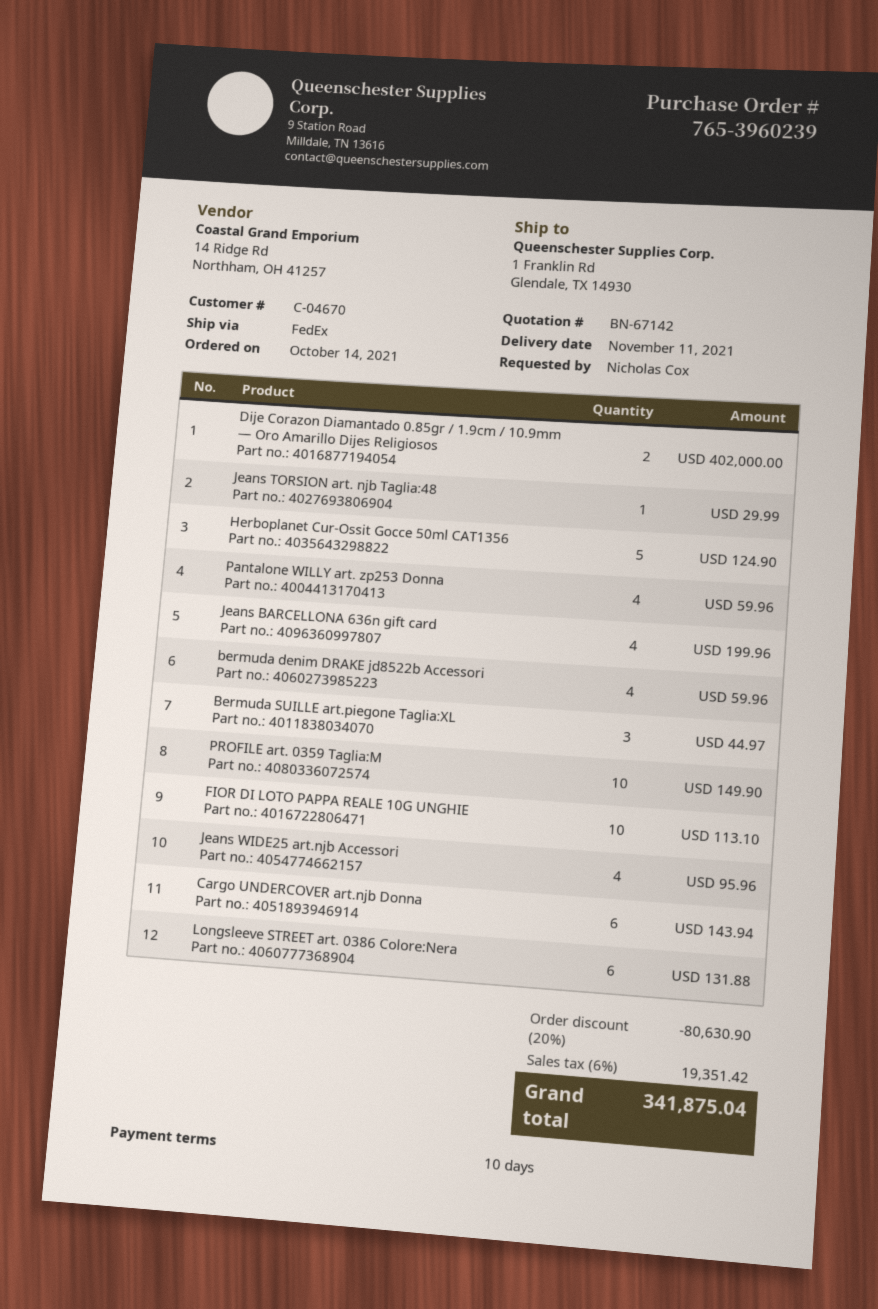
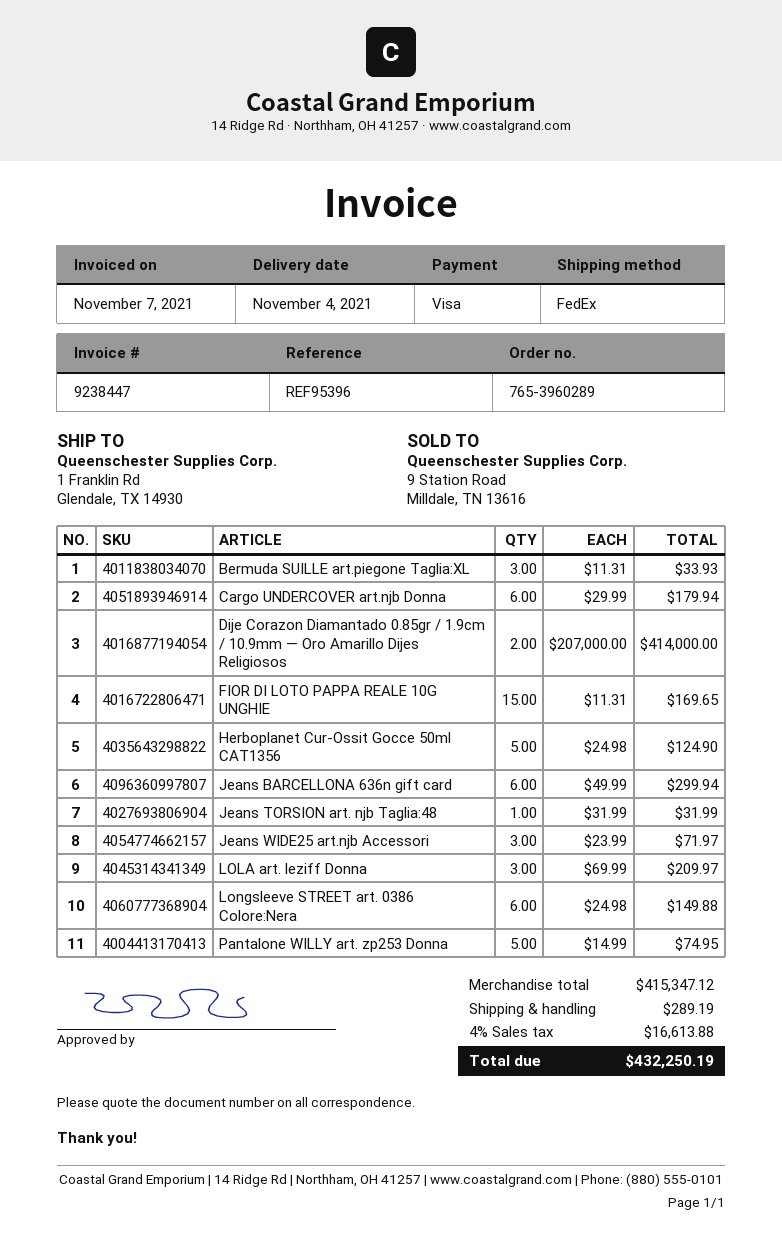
order number: 765-3960239 -> 765-3960289
delivery date: 2021-11-11 -> 2021-11-04
Dije Corazon Diamantado 0.85gr / 1.9cm / 10.9mm — Oro Amarillo Dijes Religiosos: 2 for 402000.00 -> 2 for 414000.00
Jeans TORSION art. njb Taglia:48: 1 for 29.99 -> 1 for 31.99
Pantalone WILLY art. zp253 Donna: 4 for 59.96 -> 5 for 74.95
Jeans BARCELLONA 636n gift card: 4 for 199.96 -> 6 for 299.94
bermuda denim DRAKE jd8522b Accessori: 4 for 59.96 -> none
Bermuda SUILLE art.piegone Taglia:XL: 3 for 44.97 -> 3 for 33.93
PROFILE art. 0359 Taglia:M: 10 for 149.90 -> none
FIOR DI LOTO PAPPA REALE 10G UNGHIE: 10 for 113.10 -> 15 for 169.65
Jeans WIDE25 art.njb Accessori: 4 for 95.96 -> 3 for 71.97
Cargo UNDERCOVER art.njb Donna: 6 for 143.94 -> 6 for 179.94
Longsleeve STREET art. 0386 Colore:Nera: 6 for 131.88 -> 6 for 149.88
LOLA art. leziff Donna: none -> 3 for 209.97
discount: 20% = 80630.90 -> none
shipping: none -> 289.19
tax: 6% = 19351.42 -> 4% = 16613.88
total: 341875.04 -> 432250.19

